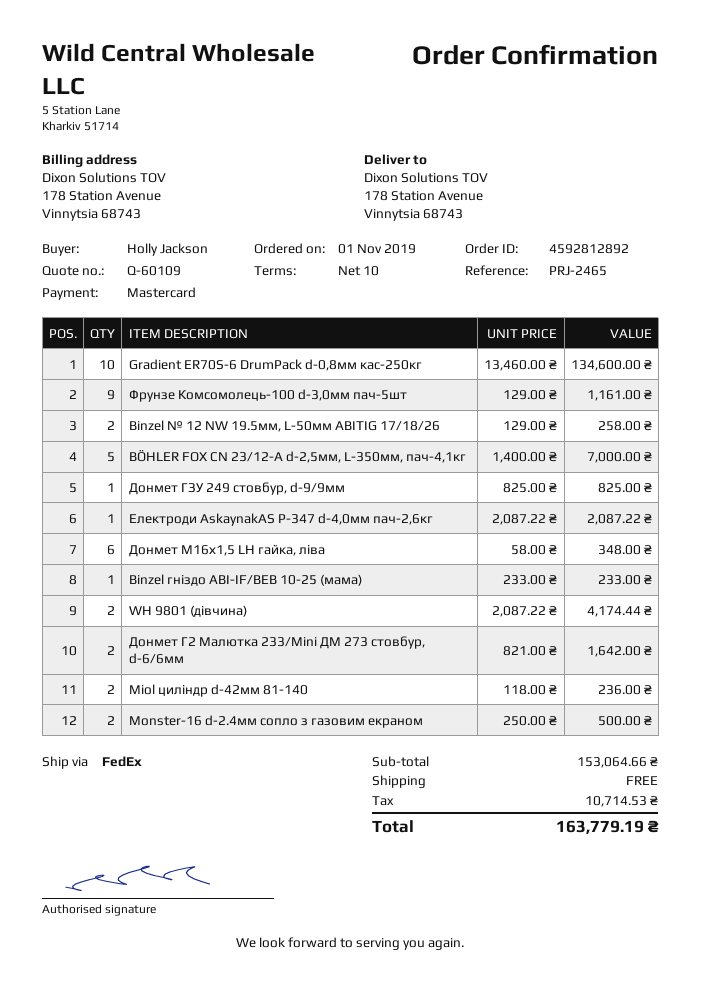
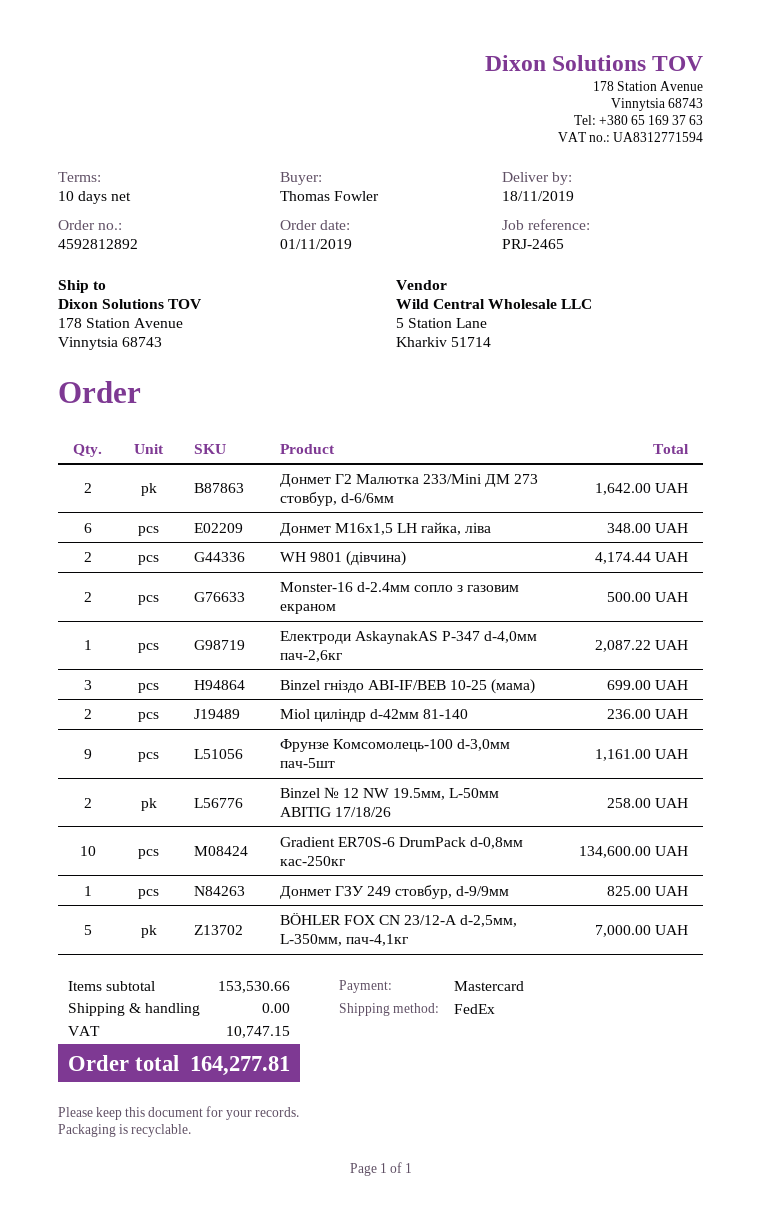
ordered by: Holly Jackson -> Thomas Fowler
Binzel гніздо ABI-IF/BEB 10-25 (мама): 1 for 233.00 -> 3 for 699.00
subtotal: 153064.66 -> 153530.66
tax: 10714.53 -> 10747.15
total: 163779.19 -> 164277.81

